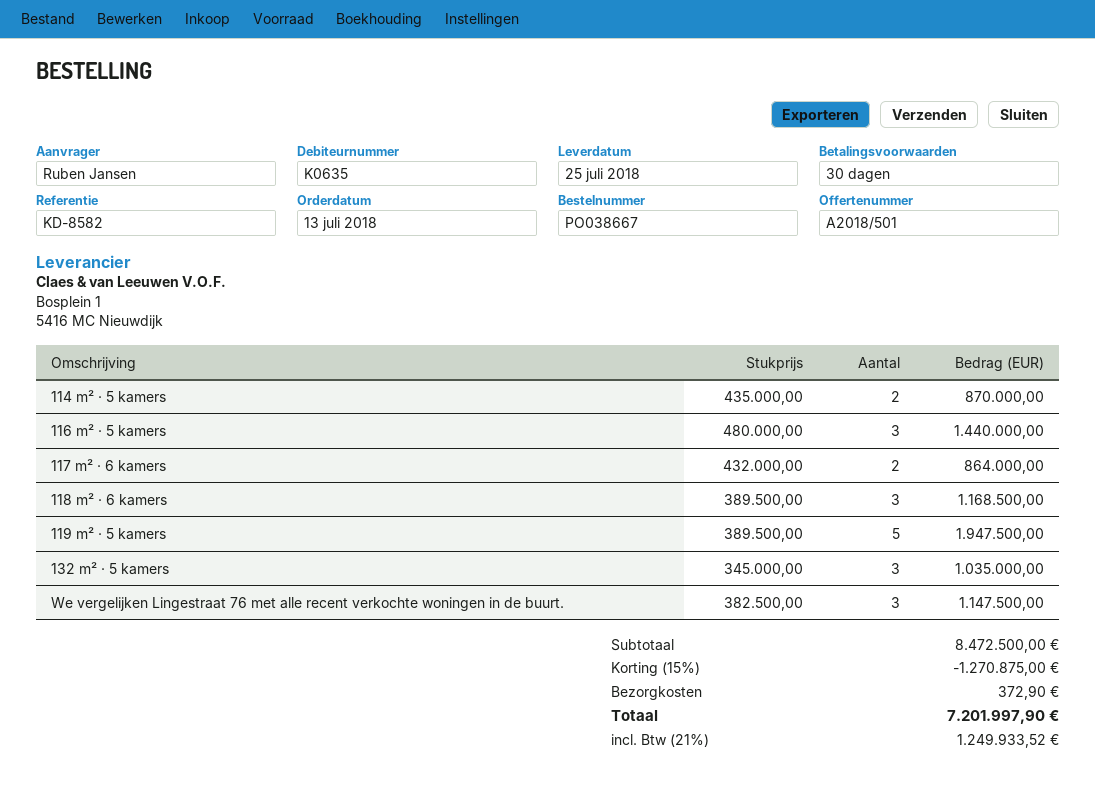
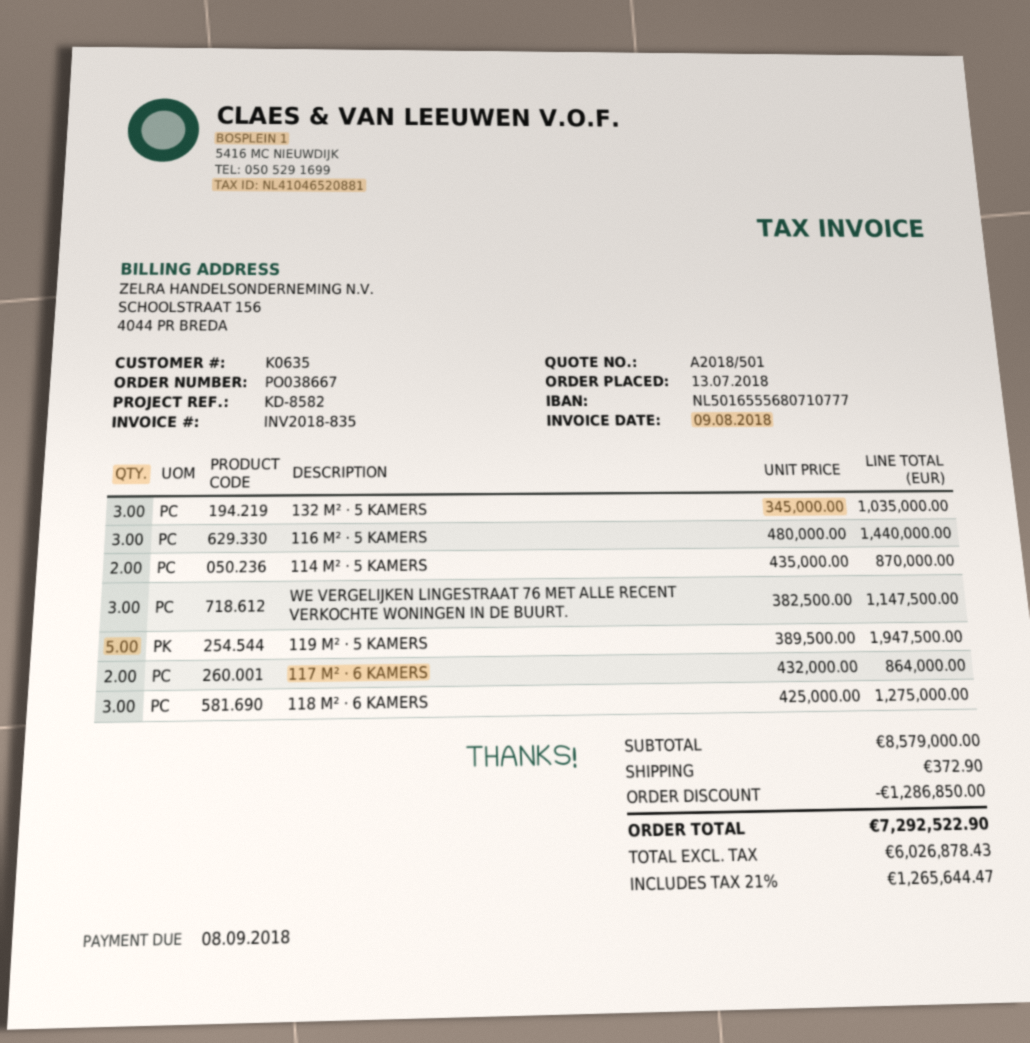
118 m² · 6 kamers: 3 x 389500.00 = 1168500.00 -> 3 x 425000.00 = 1275000.00
subtotal: 8472500.00 -> 8579000.00
discount: 1270875.00 -> 1286850.00
tax: 21% = 1249933.52 -> 21% = 1265644.47
total: 7201997.90 -> 7292522.90

